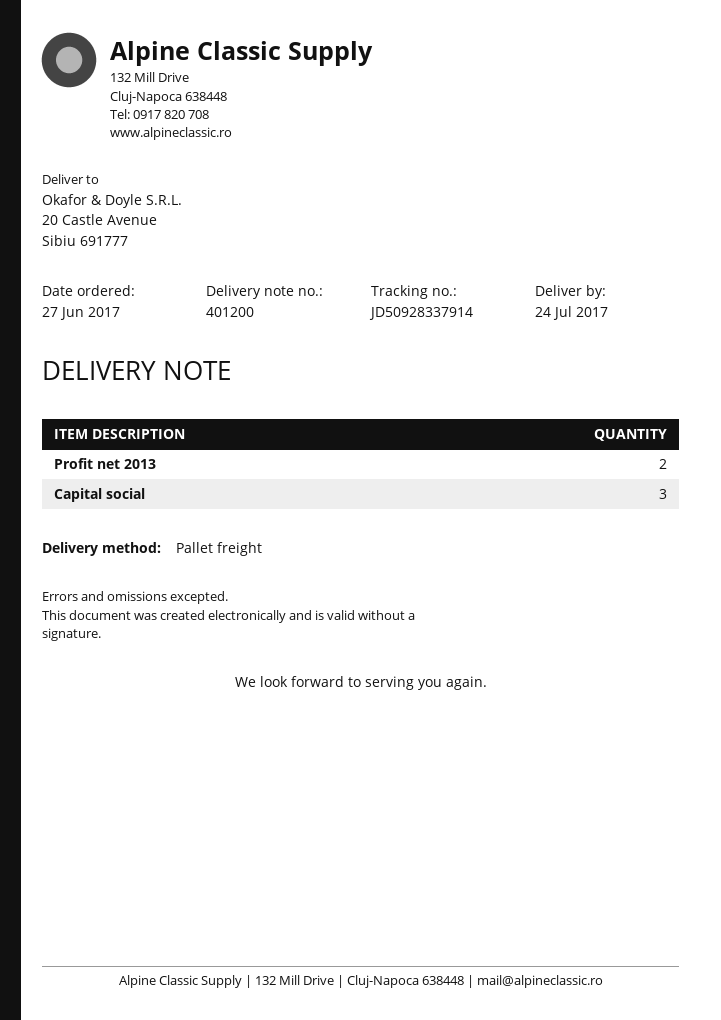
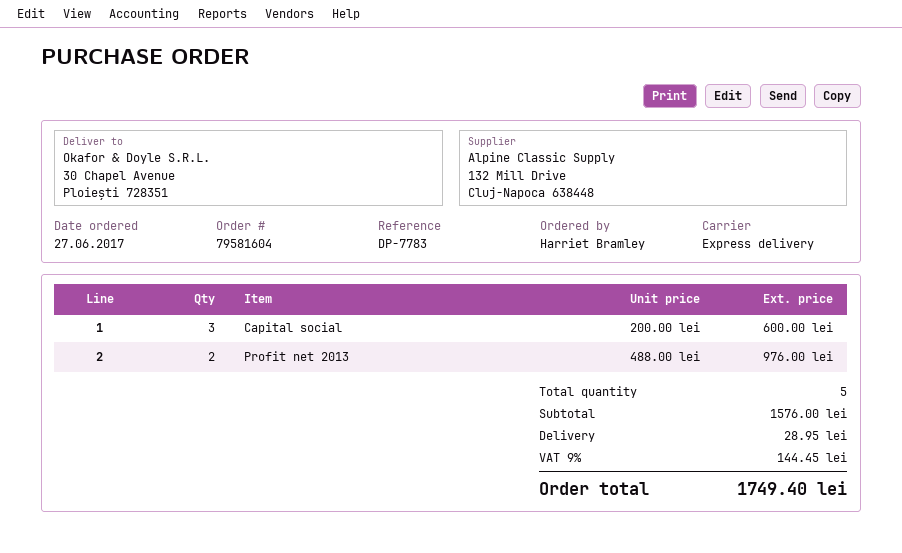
shipping method: pallet freight -> express
ship to: 20 Castle Avenue, Sibiu 691777 -> 30 Chapel Avenue, Ploiești 728351

